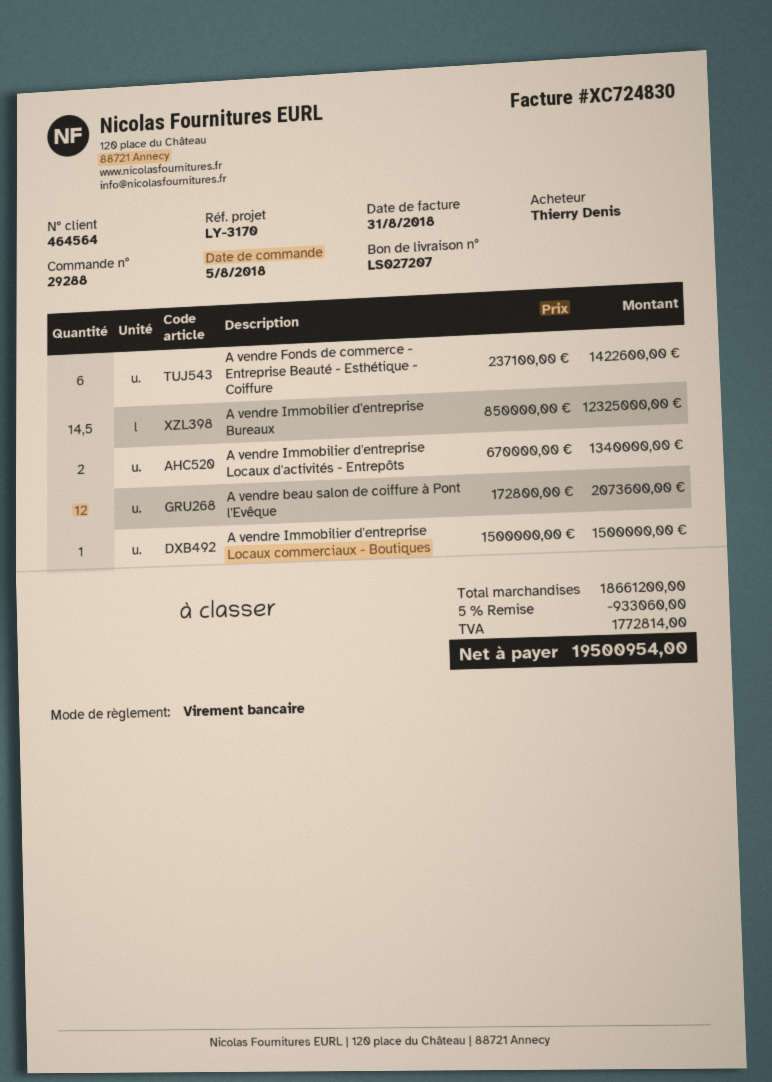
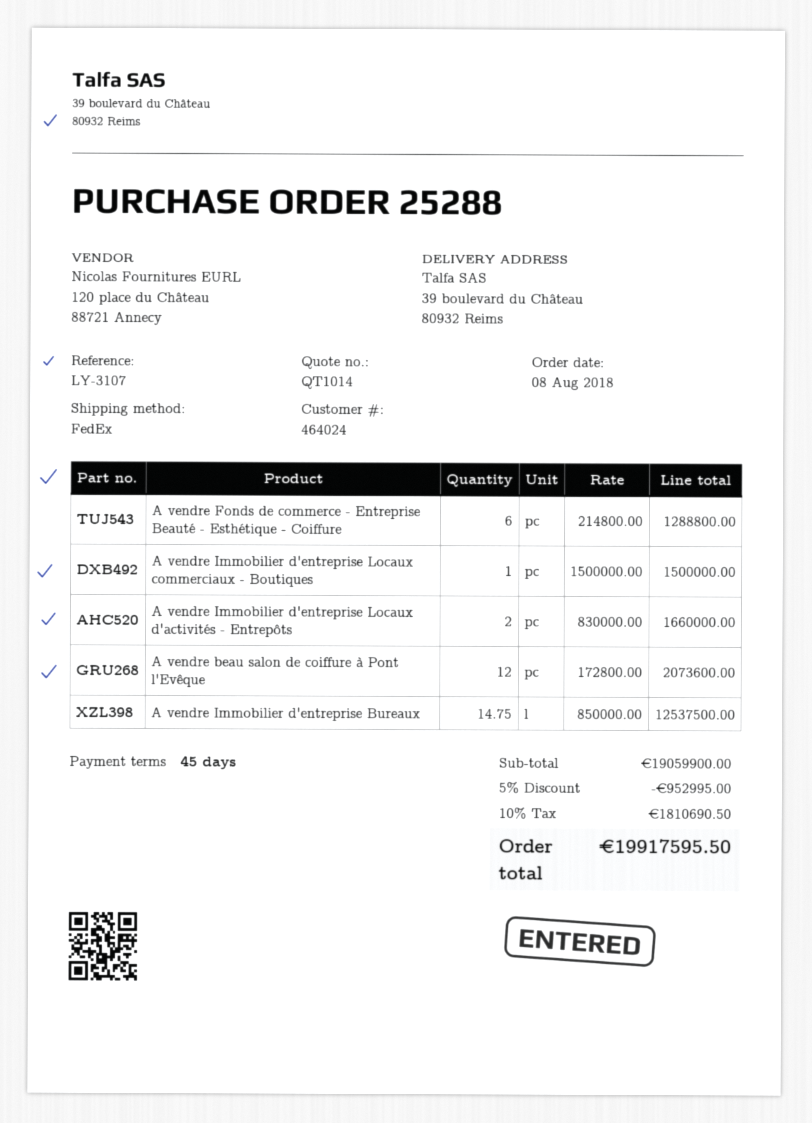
order number: 29288 -> 25288
order date: 2018-08-05 -> 2018-08-08
customer number: 464564 -> 464024
reference: LY-3170 -> LY-3107
A vendre Fonds de commerce - Entreprise Beauté - Esthétique - Coiffure: 6 x 237100.00 = 1422600.00 -> 6 x 214800.00 = 1288800.00
A vendre Immobilier d'entreprise Bureaux: 14.5 x 850000.00 = 12325000.00 -> 14.75 x 850000.00 = 12537500.00
A vendre Immobilier d'entreprise Locaux d'activités - Entrepôts: 2 x 670000.00 = 1340000.00 -> 2 x 830000.00 = 1660000.00
subtotal: 18661200.00 -> 19059900.00
discount: 5% = 933060.00 -> 5% = 952995.00
tax: 1772814.00 -> 1810690.50
total: 19500954.00 -> 19917595.50

